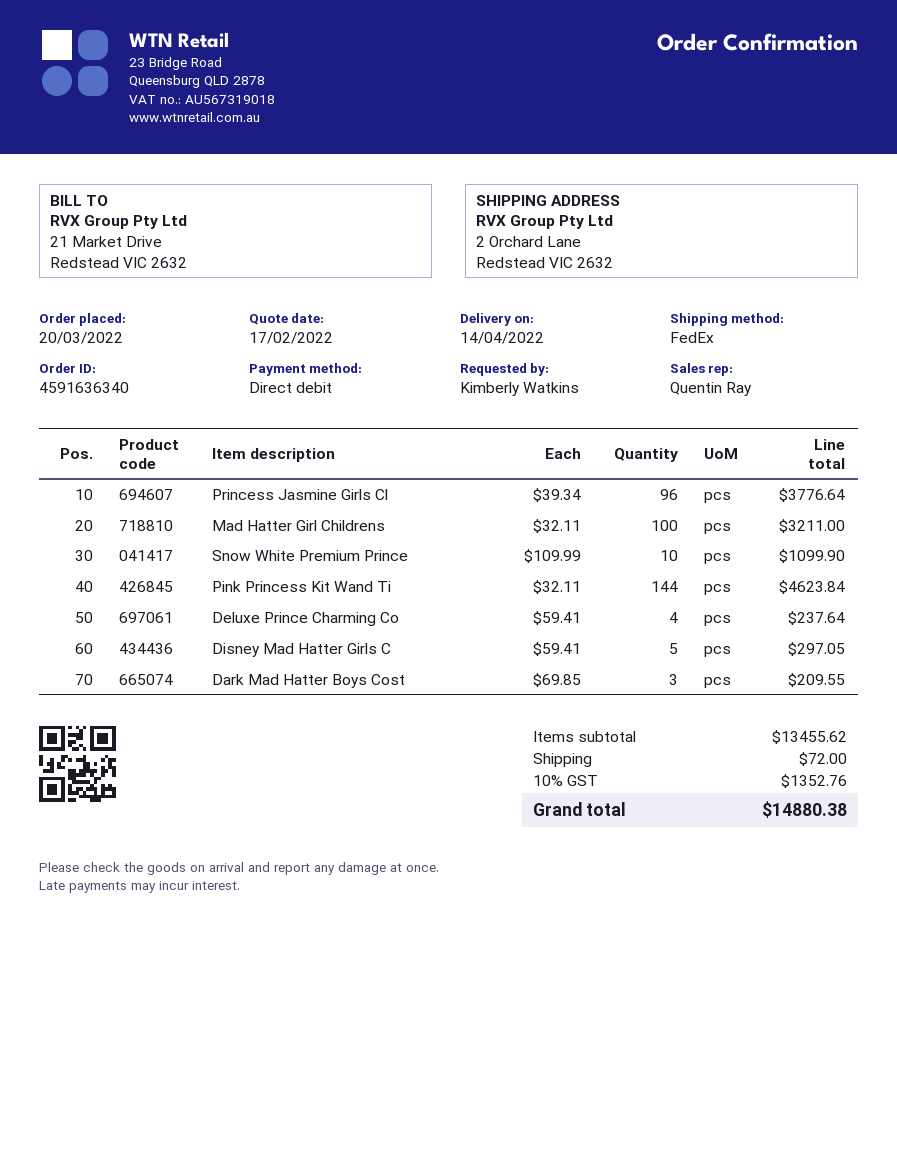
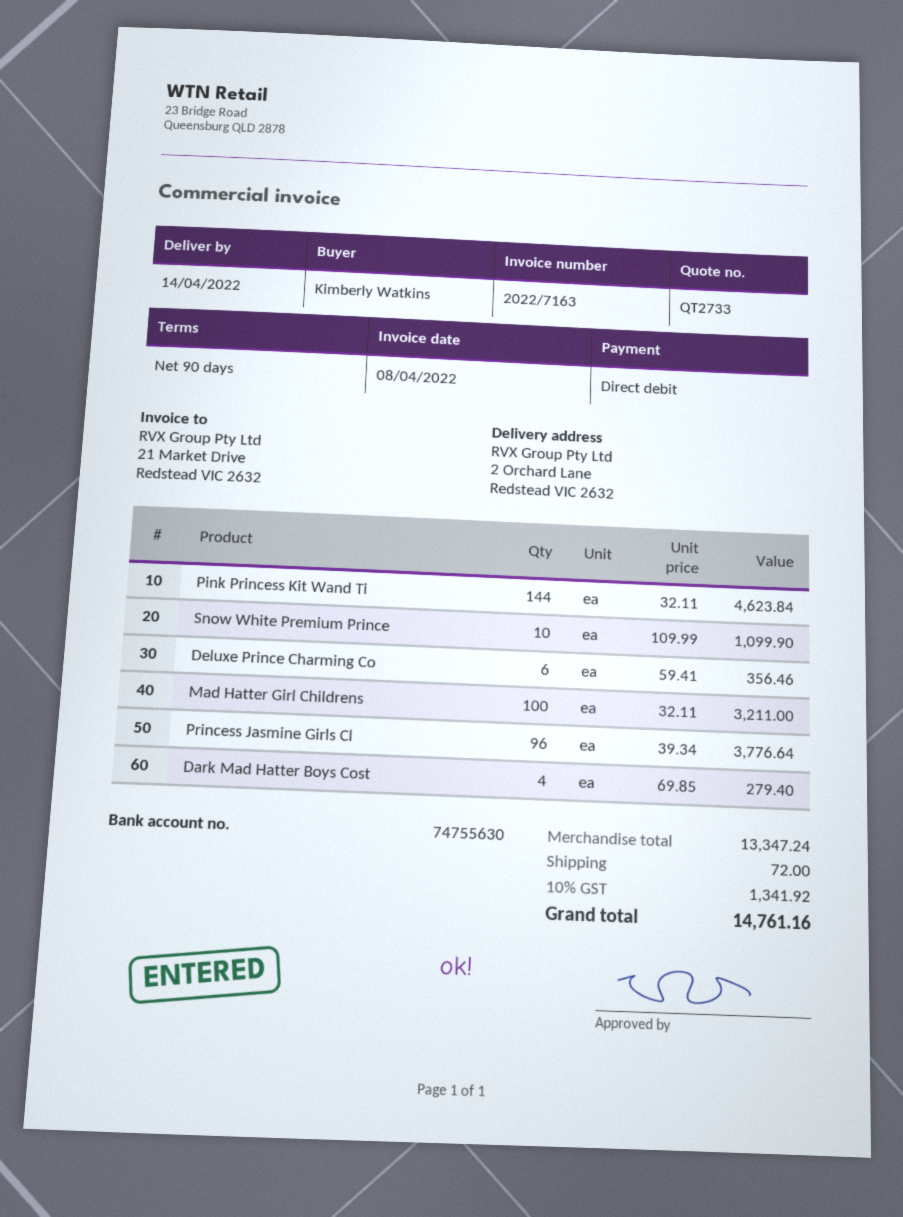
Deluxe Prince Charming Co: 4 x 59.41 = 237.64 -> 6 x 59.41 = 356.46
Disney Mad Hatter Girls C: 5 x 59.41 = 297.05 -> none
Dark Mad Hatter Boys Cost: 3 x 69.85 = 209.55 -> 4 x 69.85 = 279.40
subtotal: 13455.62 -> 13347.24
tax: 10% = 1352.76 -> 10% = 1341.92
total: 14880.38 -> 14761.16

